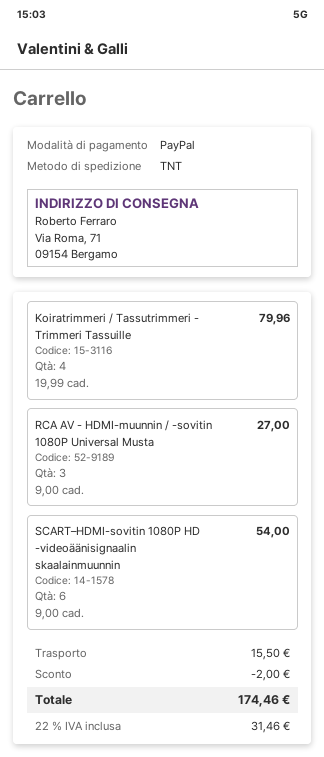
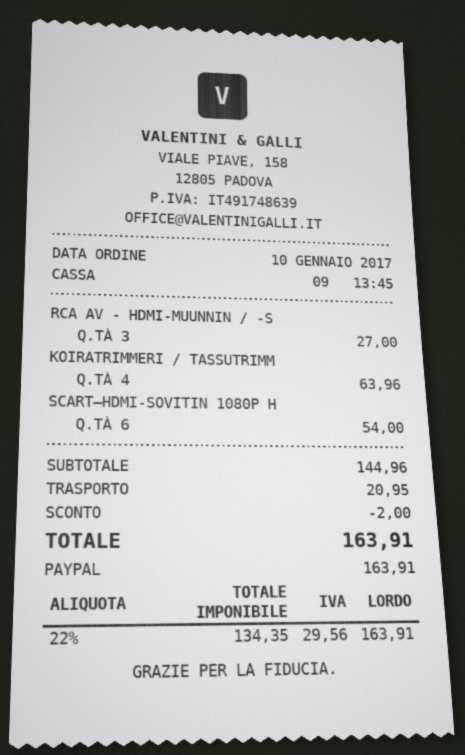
Koiratrimmeri / Tassutrimmeri - Trimmeri Tassuille: 4 for 79.96 -> 4 for 63.96
shipping: 15.50 -> 20.95
tax: 22% = 31.46 -> 22% = 29.56
total: 174.46 -> 163.91

